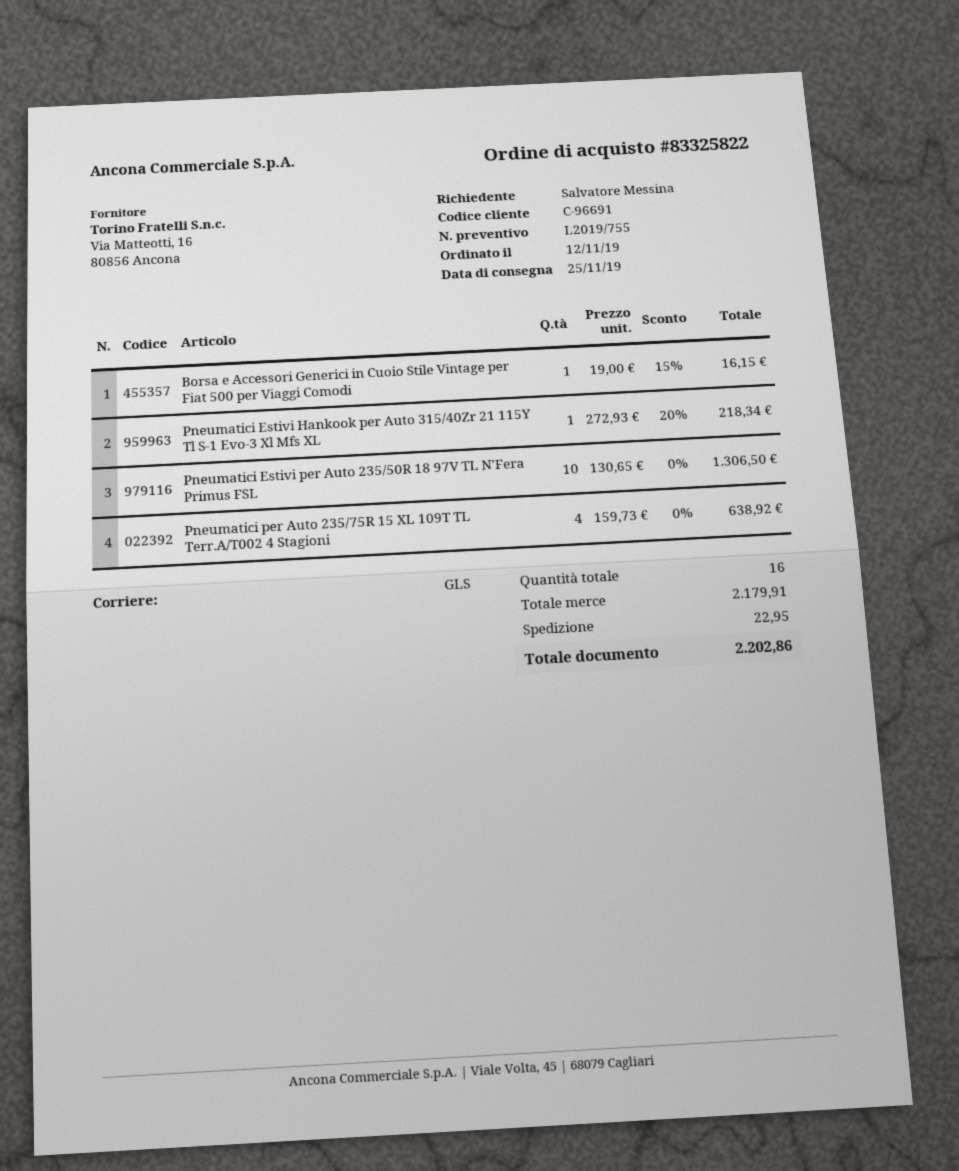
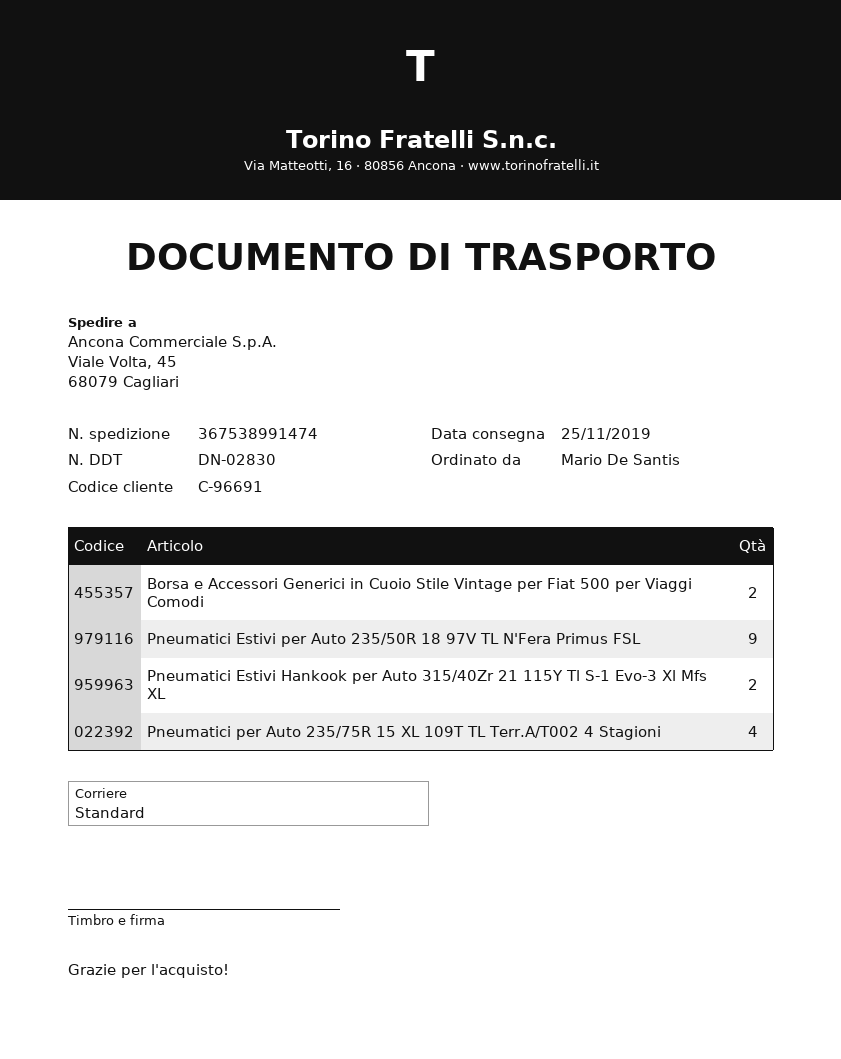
ordered by: Salvatore Messina -> Mario De Santis
shipping method: GLS -> standard
Borsa e Accessori Generici in Cuoio Stile Vintage per Fiat 500 per Viaggi Comodi: 1 -> 2
Pneumatici Estivi Hankook per Auto 315/40Zr 21 115Y Tl S-1 Evo-3 Xl Mfs XL: 1 -> 2
Pneumatici Estivi per Auto 235/50R 18 97V TL N'Fera Primus FSL: 10 -> 9

